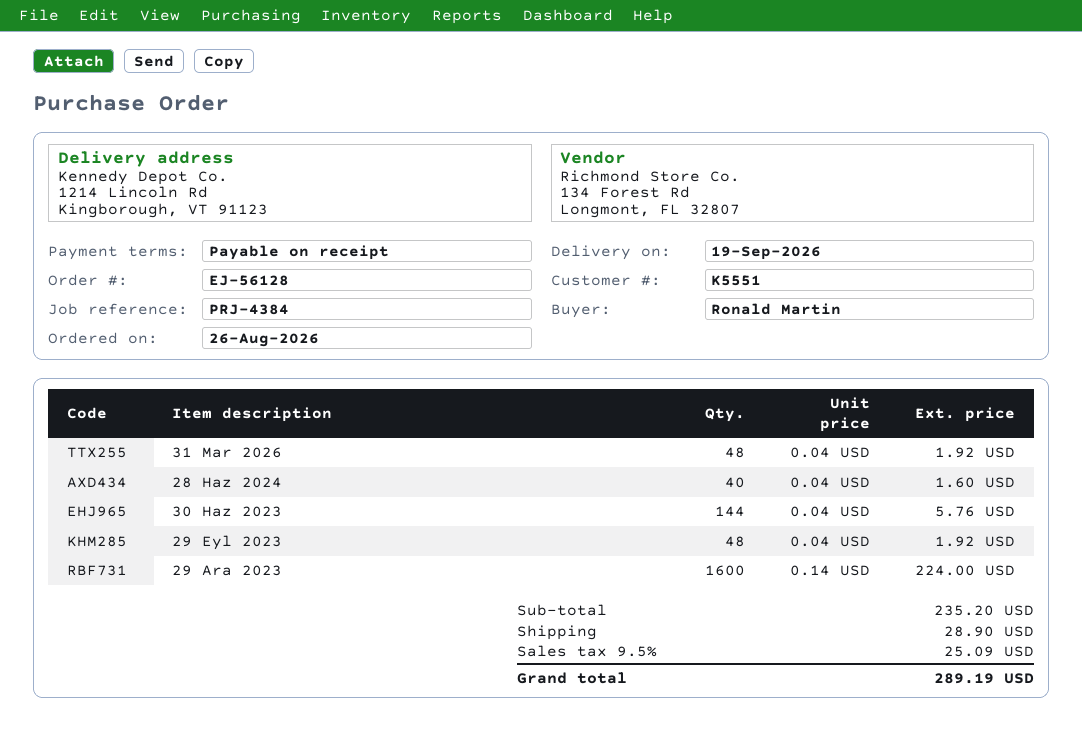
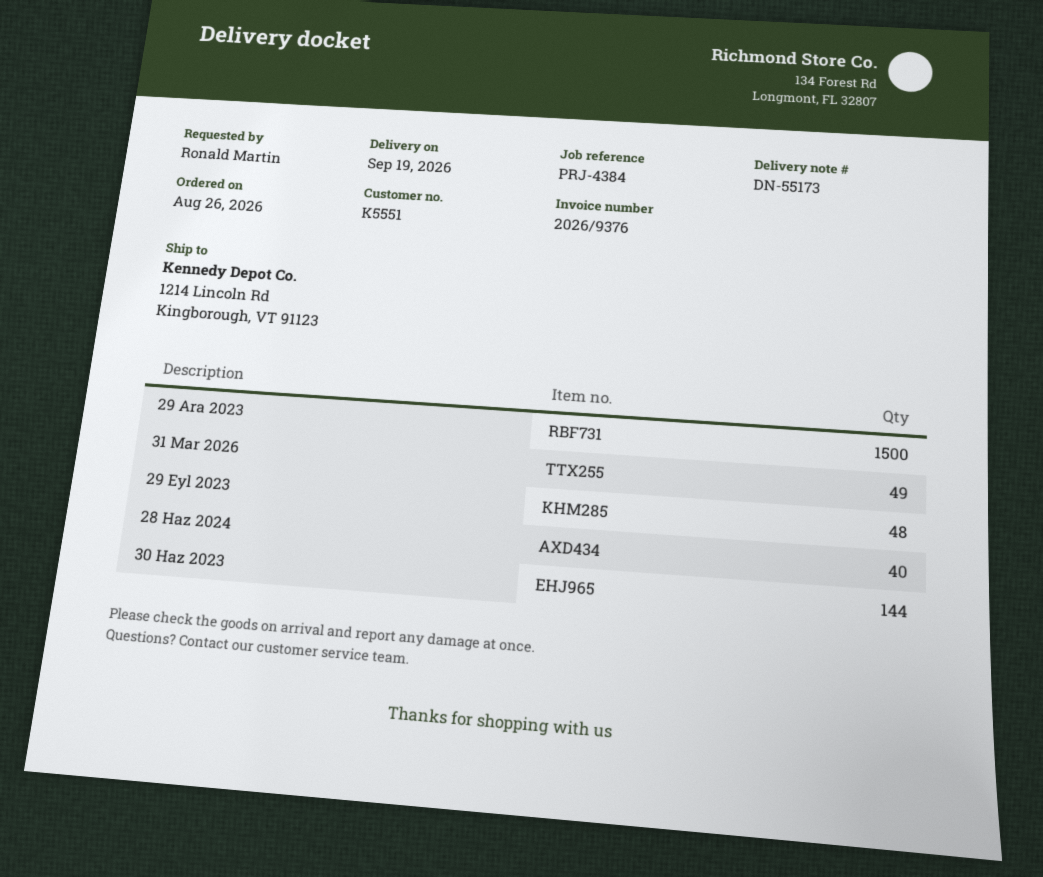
31 Mar 2026: 48 -> 49
29 Ara 2023: 1600 -> 1500

